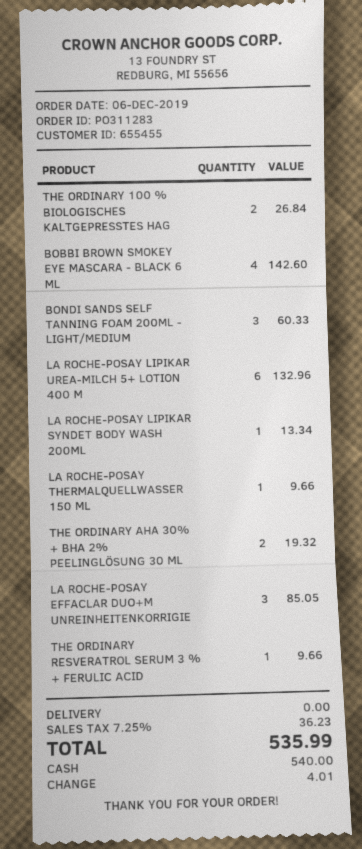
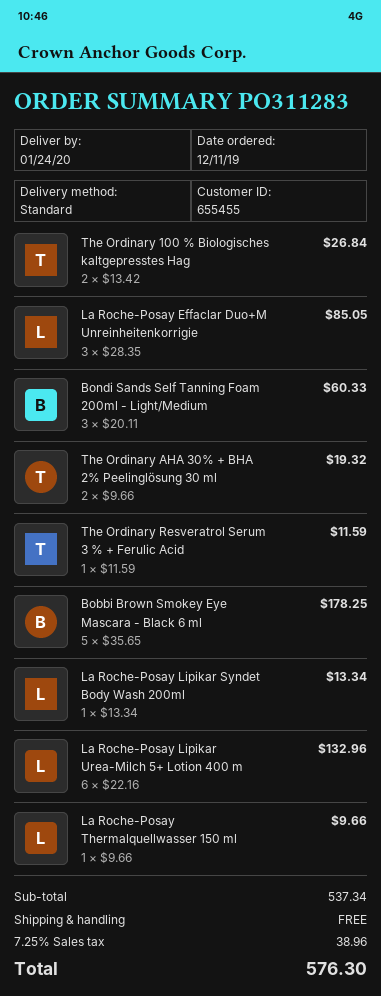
order date: 2019-12-06 -> 2019-12-11
BOBBI BROWN SMOKEY EYE MASCARA - BLACK 6 ML: 4 for 142.60 -> 5 for 178.25
THE ORDINARY RESVERATROL SERUM 3 % + FERULIC ACID: 1 for 9.66 -> 1 for 11.59
tax: 7.25% = 36.23 -> 7.25% = 38.96
total: 535.99 -> 576.30

